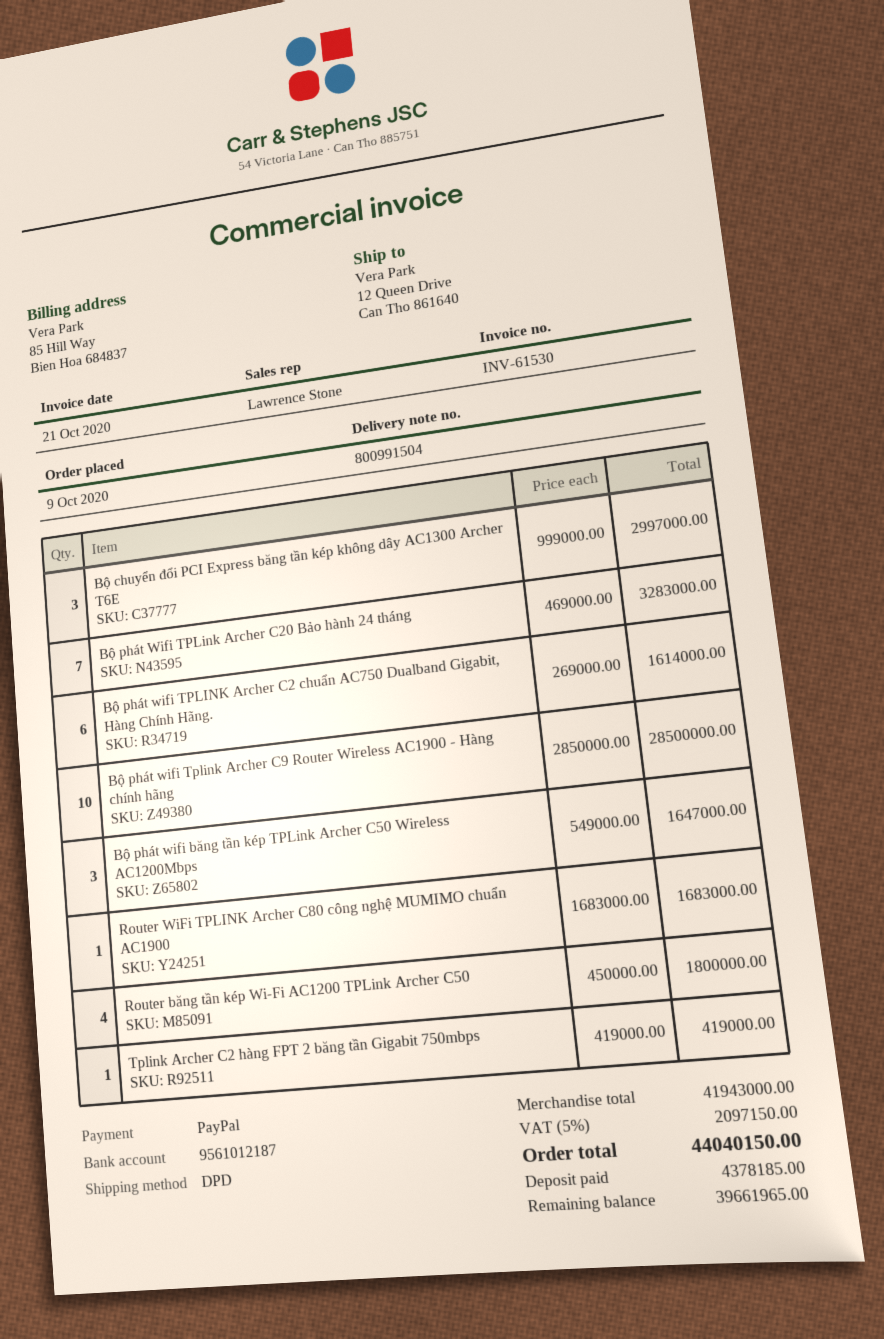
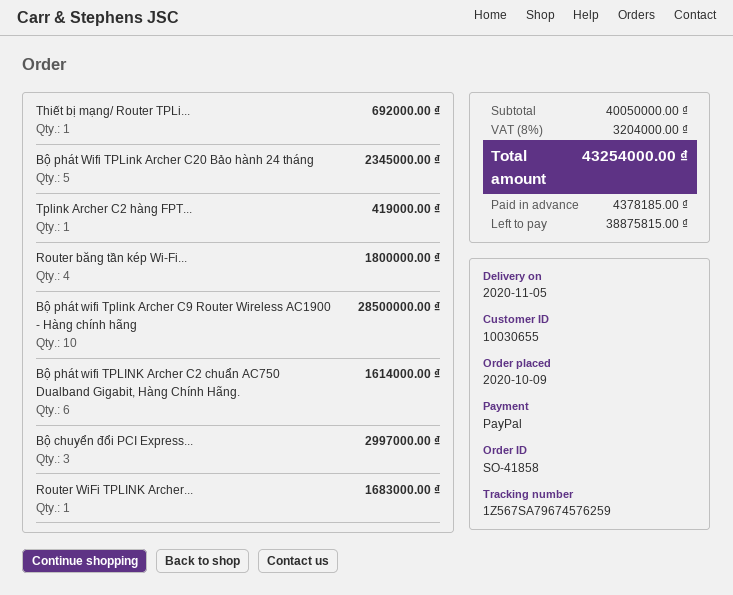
Bộ phát Wifi TPLink Archer C20 Bảo hành 24 tháng: 7 for 3283000.00 -> 5 for 2345000.00
Bộ phát wifi băng tần kép TPLink Archer C50 Wireless AC1200Mbps: 3 for 1647000.00 -> none
Thiết bị mạng/ Router TPLi...: none -> 1 for 692000.00
subtotal: 41943000.00 -> 40050000.00
tax: 5% = 2097150.00 -> 8% = 3204000.00
total: 44040150.00 -> 43254000.00
balance: 39661965.00 -> 38875815.00

